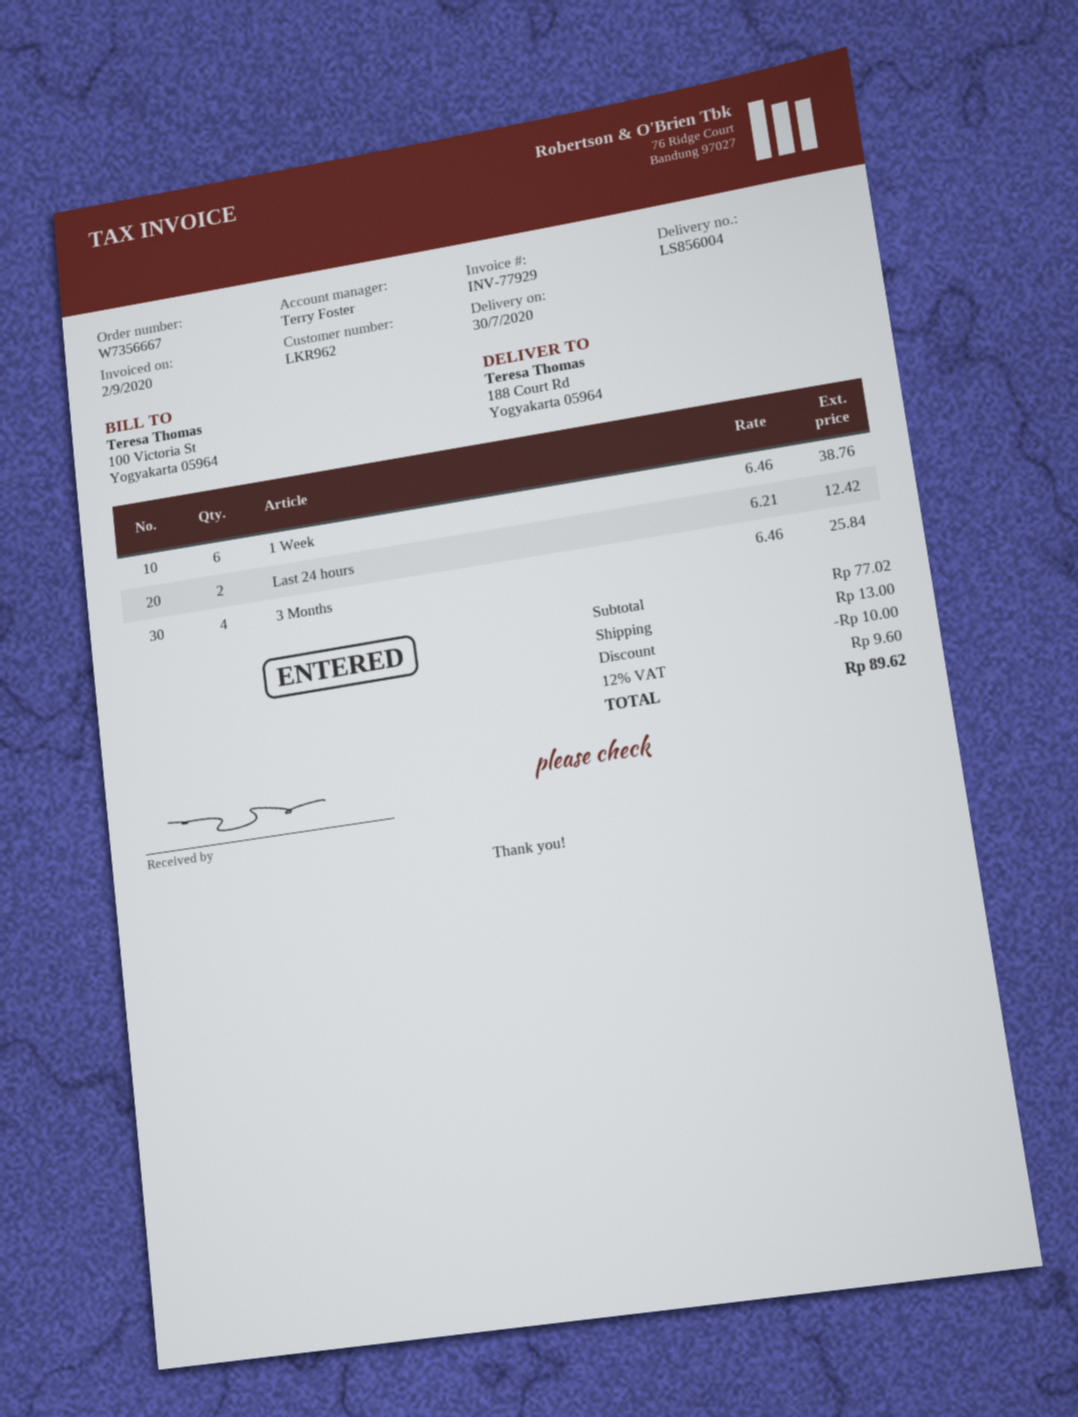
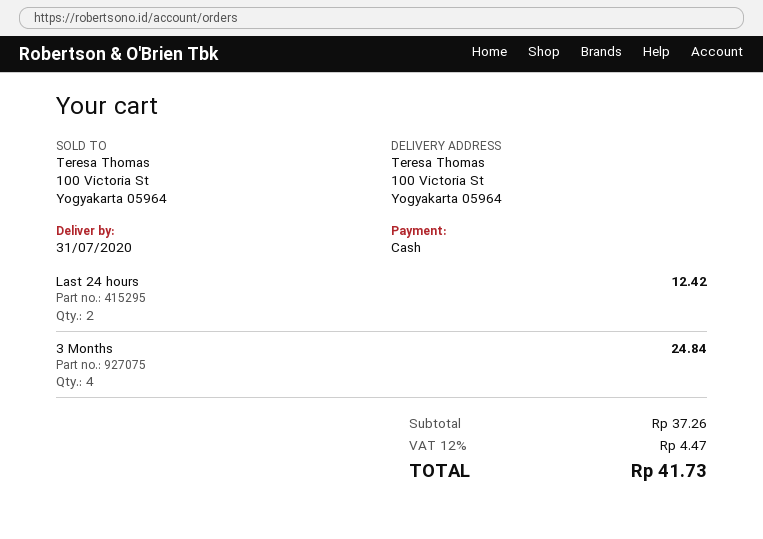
delivery date: 2020-07-30 -> 2020-07-31
ship to: 188 Court Rd, Yogyakarta 05964 -> 100 Victoria St, Yogyakarta 05964
1 Week: 6 for 38.76 -> none
3 Months: 4 for 25.84 -> 4 for 24.84
subtotal: 77.02 -> 37.26
discount: 10.00 -> none
shipping: 13.00 -> none
tax: 12% = 9.60 -> 12% = 4.47
total: 89.62 -> 41.73

